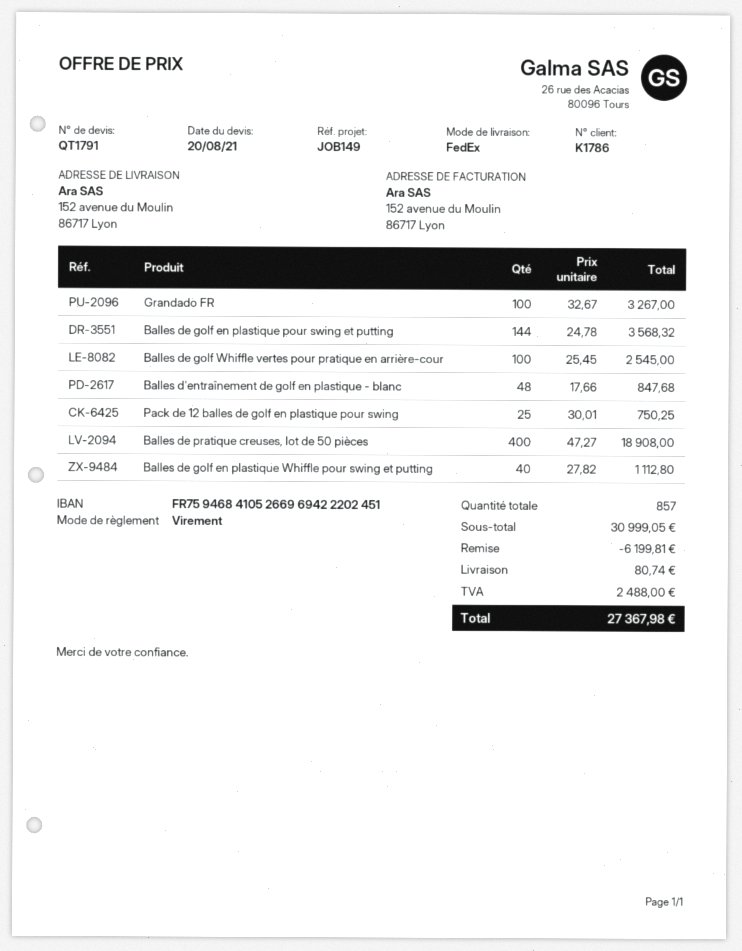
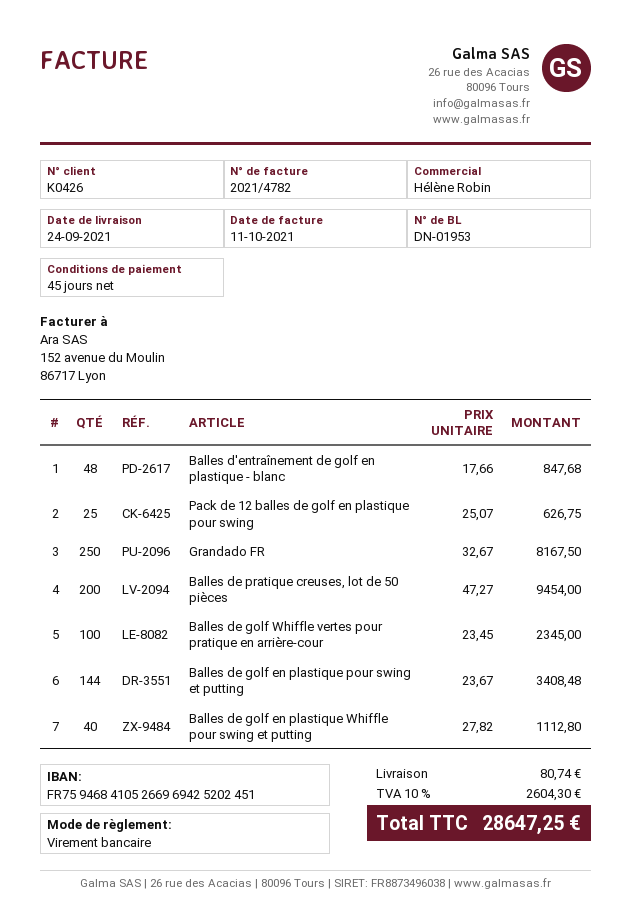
customer number: K1786 -> K0426
bank account: FR7594684105266969422202451 -> FR7594684105266969425202451
Grandado FR: 100 x 32.67 = 3267.00 -> 250 x 32.67 = 8167.50
Balles de golf en plastique pour swing et putting: 144 x 24.78 = 3568.32 -> 144 x 23.67 = 3408.48
Balles de golf Whiffle vertes pour pratique en arrière-cour: 100 x 25.45 = 2545.00 -> 100 x 23.45 = 2345.00
Pack de 12 balles de golf en plastique pour swing: 25 x 30.01 = 750.25 -> 25 x 25.07 = 626.75
Balles de pratique creuses, lot de 50 pièces: 400 x 47.27 = 18908.00 -> 200 x 47.27 = 9454.00
discount: 6199.81 -> none
tax: 2488.00 -> 2604.30
total: 27367.98 -> 28647.25

